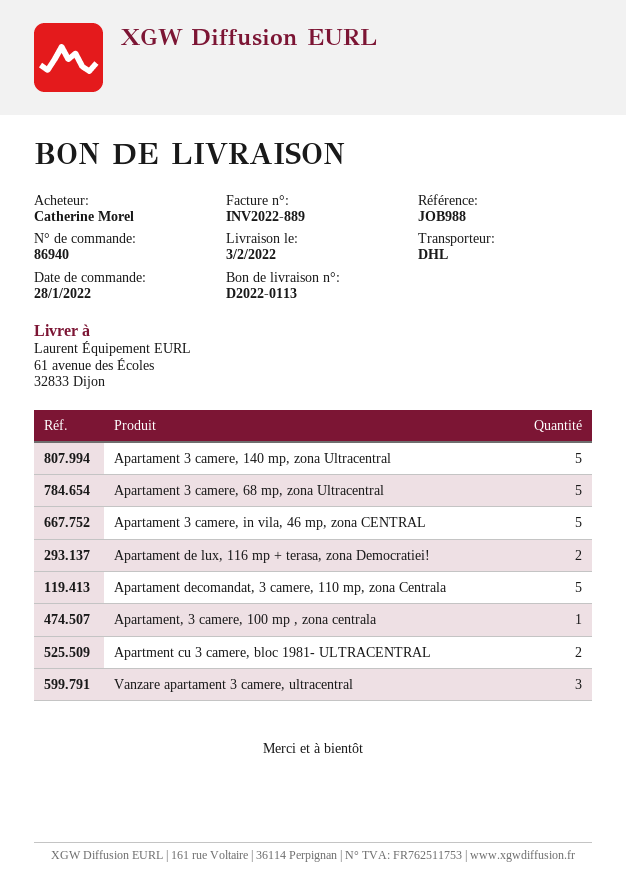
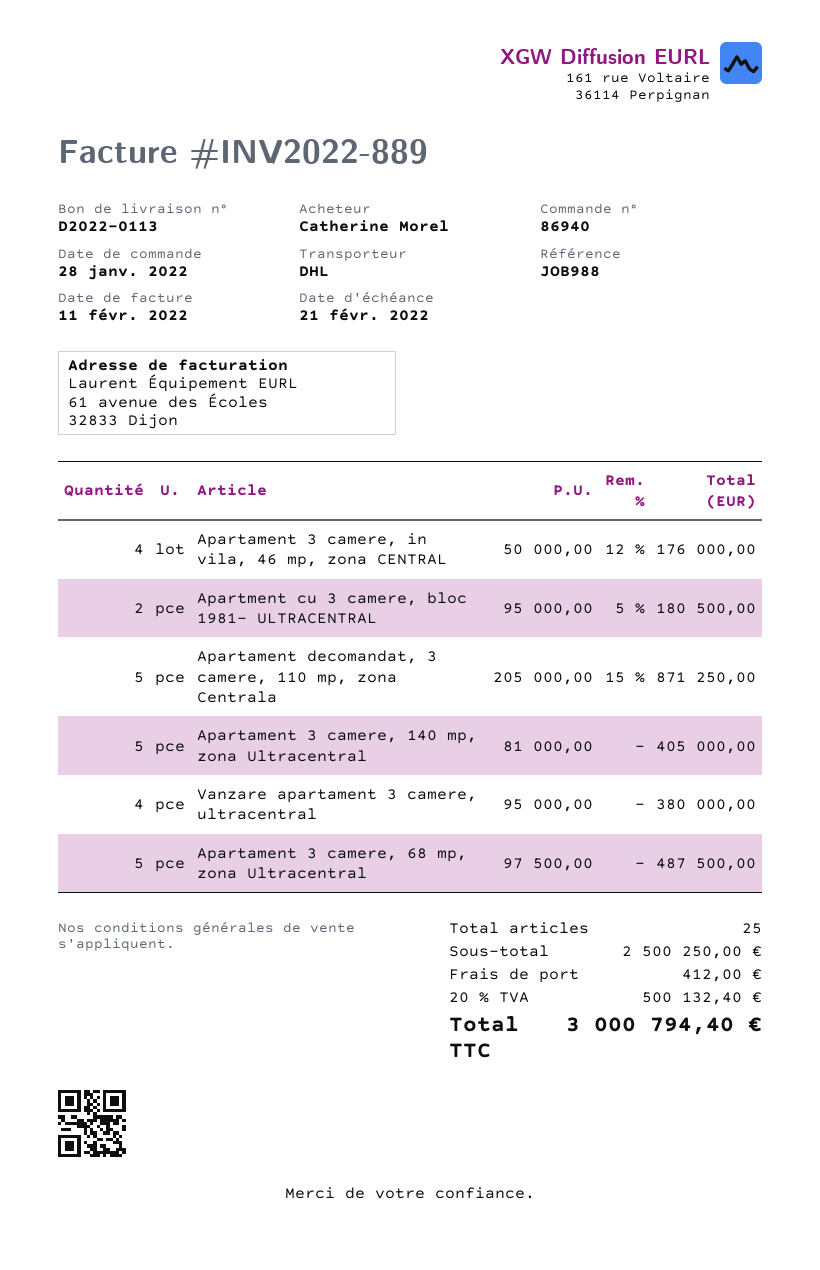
Apartament 3 camere, in vila, 46 mp, zona CENTRAL: 5 -> 4
Apartament de lux, 116 mp + terasa, zona Democratiei!: 2 -> none
Apartament, 3 camere, 100 mp , zona centrala: 1 -> none
Vanzare apartament 3 camere, ultracentral: 3 -> 4

